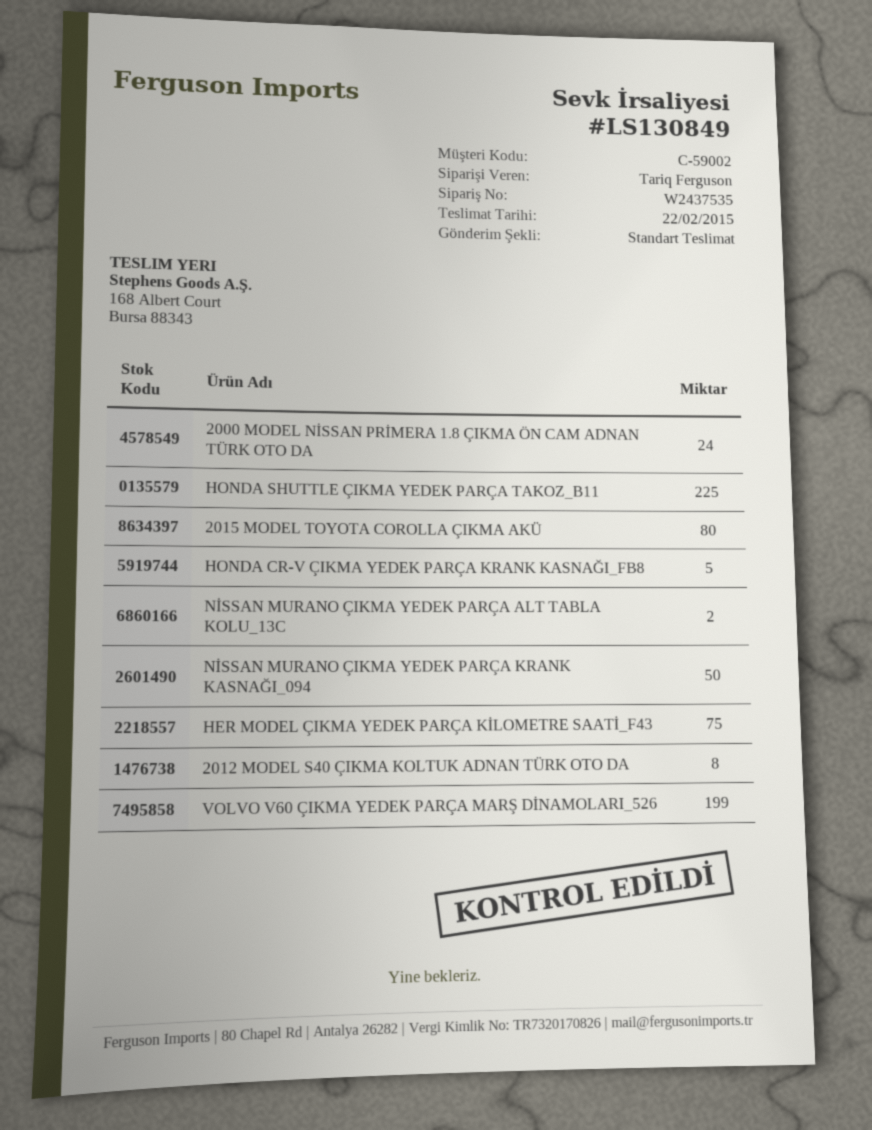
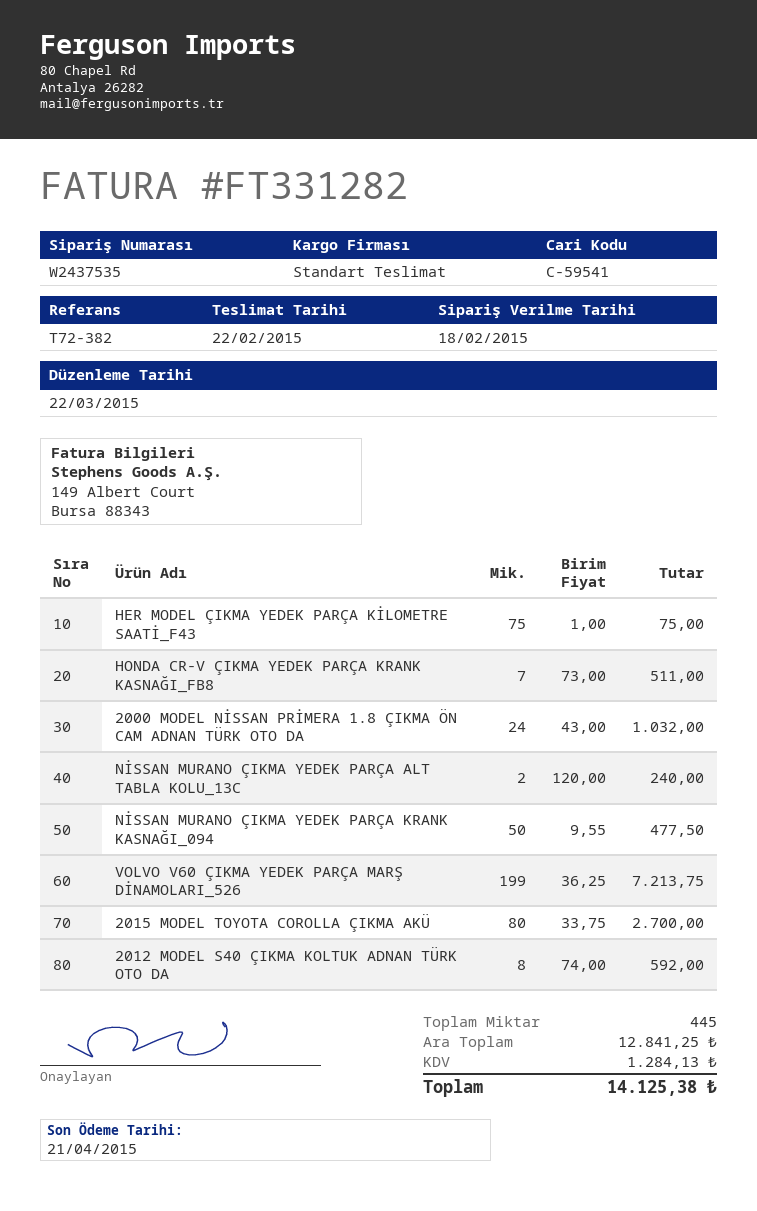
customer number: C-59002 -> C-59541
HONDA SHUTTLE ÇIKMA YEDEK PARÇA TAKOZ_B11: 225 -> none
HONDA CR-V ÇIKMA YEDEK PARÇA KRANK KASNAĞI_FB8: 5 -> 7

